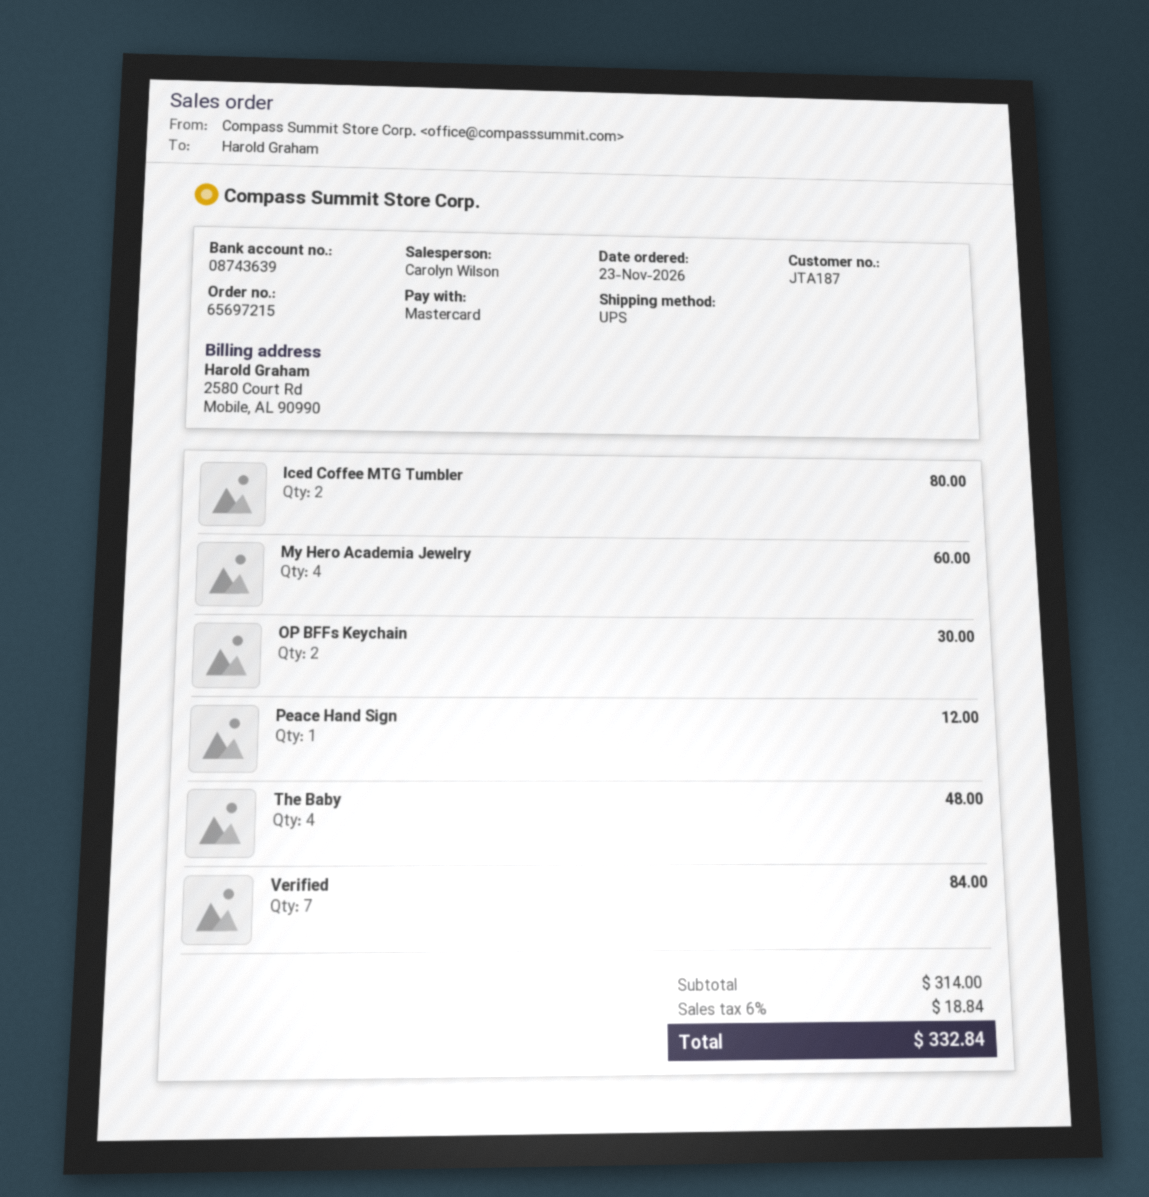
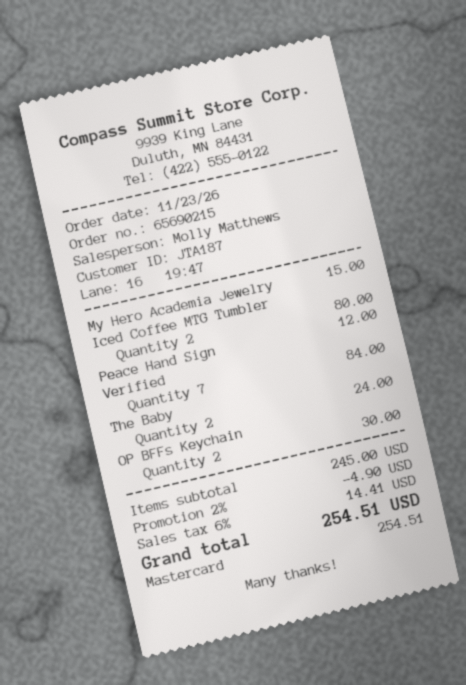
order number: 65697215 -> 65690215
sales rep: Carolyn Wilson -> Molly Matthews
My Hero Academia Jewelry: 4 for 60.00 -> 1 for 15.00
The Baby: 4 for 48.00 -> 2 for 24.00
subtotal: 314.00 -> 245.00
discount: none -> 2% = 4.90
tax: 6% = 18.84 -> 6% = 14.41
total: 332.84 -> 254.51

